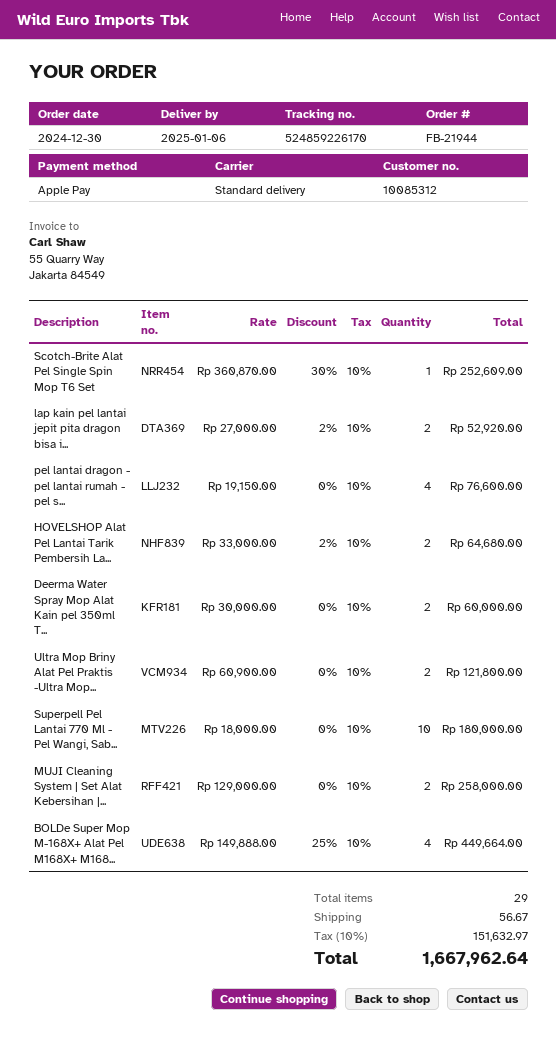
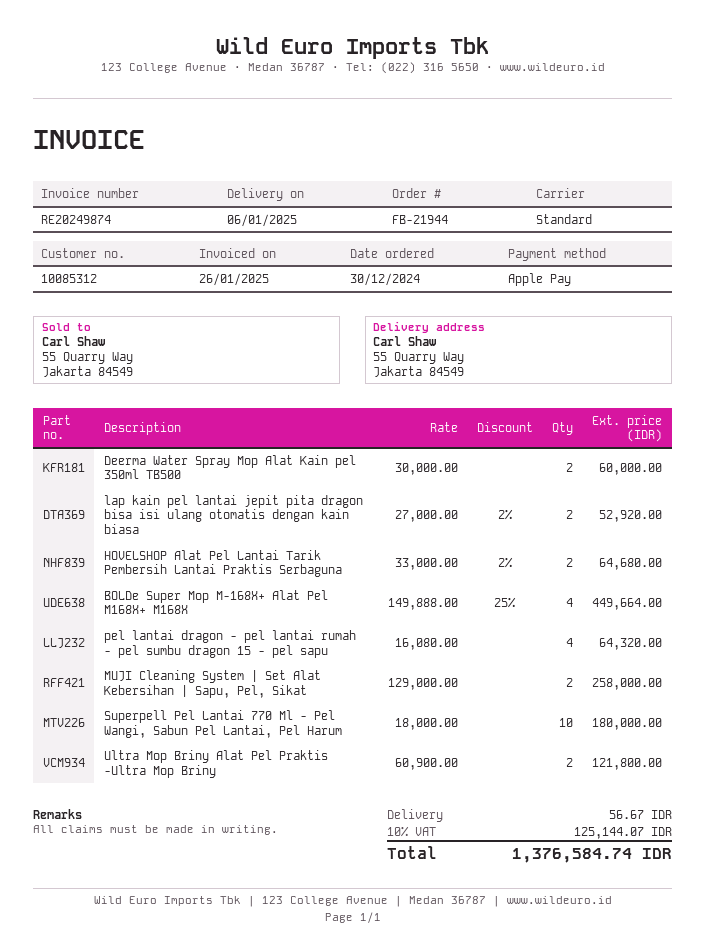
Scotch-Brite Alat Pel Single Spin Mop T6 Set: 1 x 360870.00 - 30% = 252609.00 -> none
pel lantai dragon - pel lantai rumah - pel s...: 4 x 19150.00 = 76600.00 -> 4 x 16080.00 = 64320.00
tax: 10% = 151632.97 -> 10% = 125144.07
total: 1667962.64 -> 1376584.74

